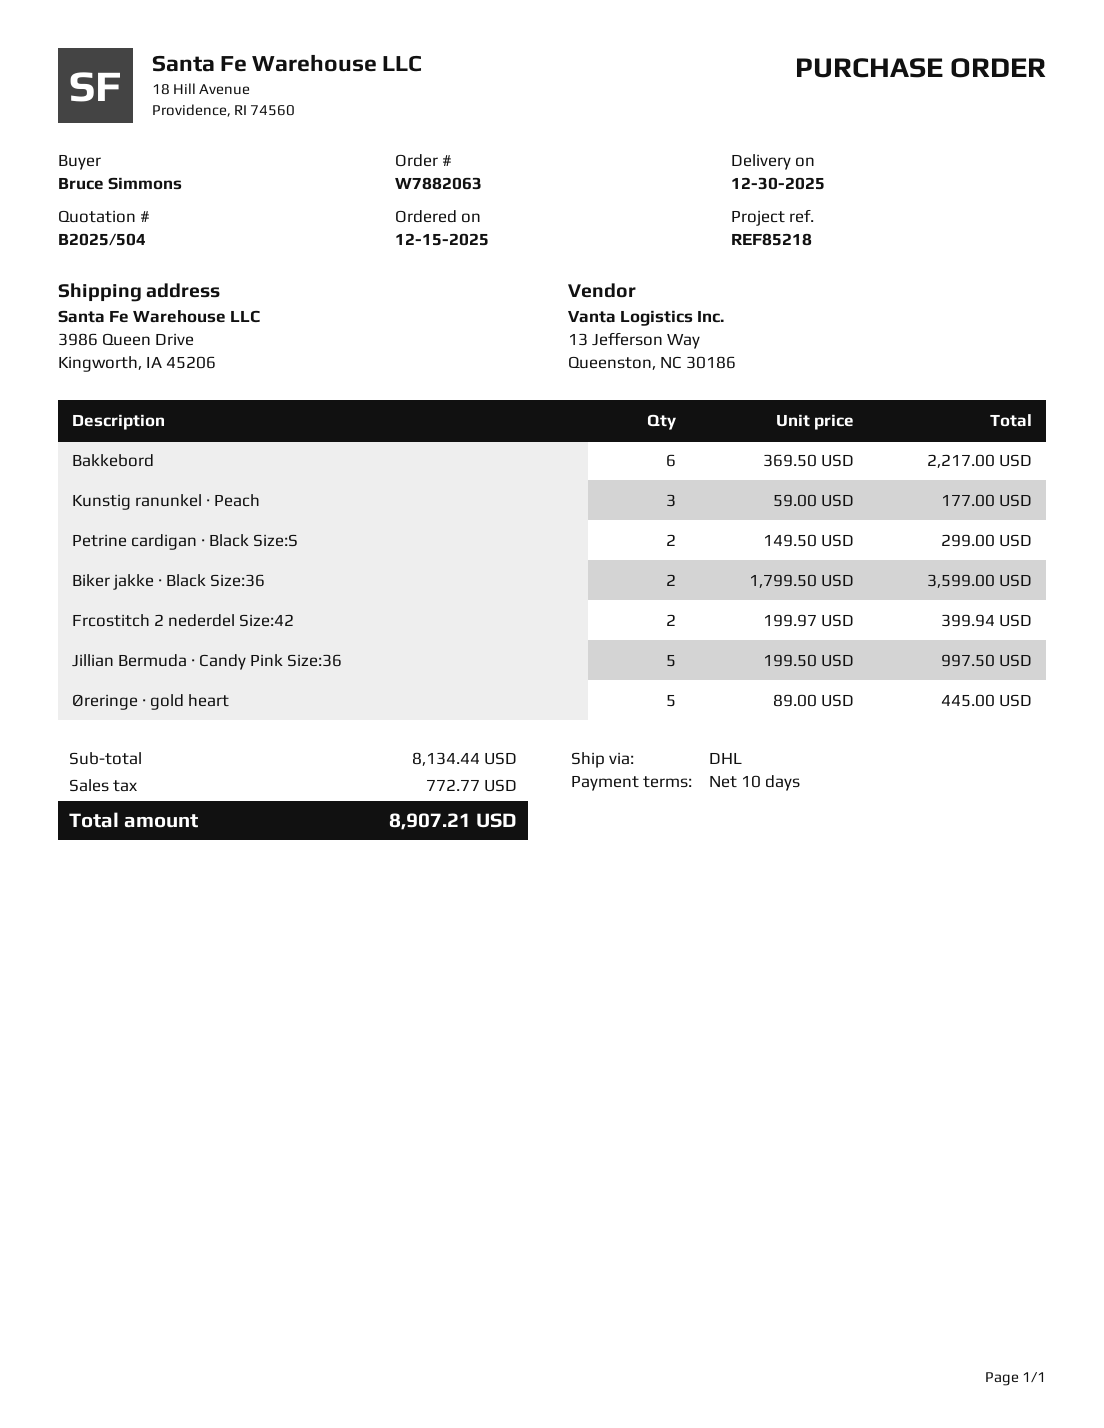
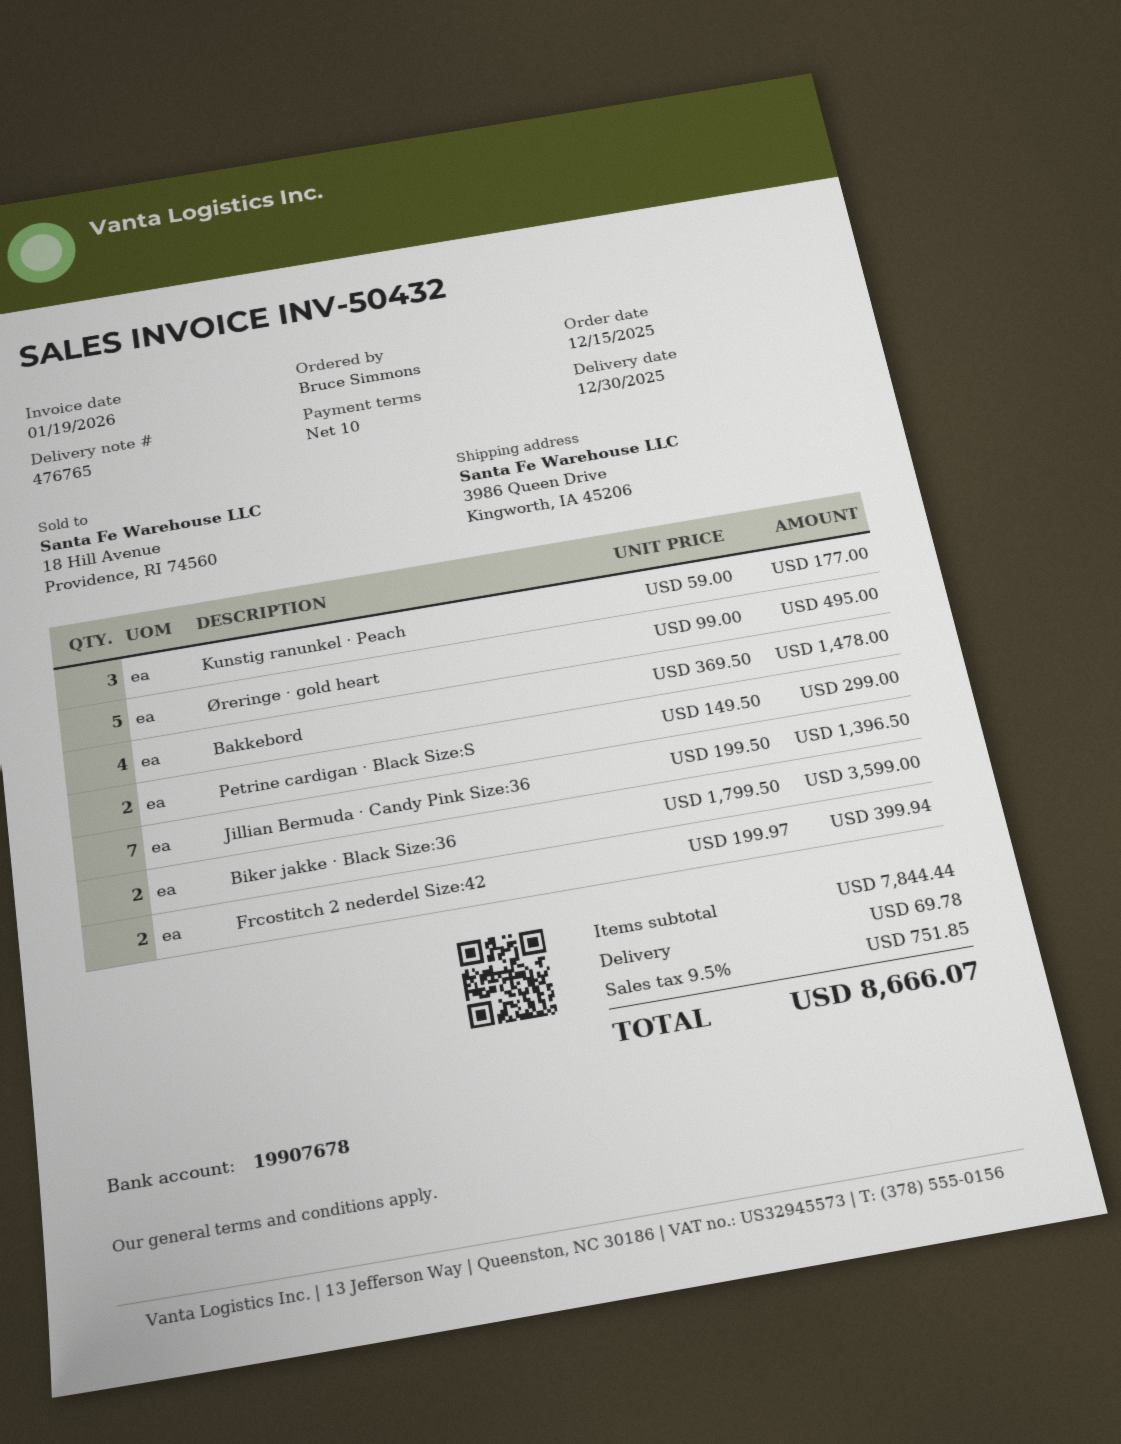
Bakkebord: 6 x 369.50 = 2217.00 -> 4 x 369.50 = 1478.00
Jillian Bermuda · Candy Pink Size:36: 5 x 199.50 = 997.50 -> 7 x 199.50 = 1396.50
Øreringe · gold heart: 5 x 89.00 = 445.00 -> 5 x 99.00 = 495.00
subtotal: 8134.44 -> 7844.44
shipping: none -> 69.78
tax: 772.77 -> 751.85
total: 8907.21 -> 8666.07

